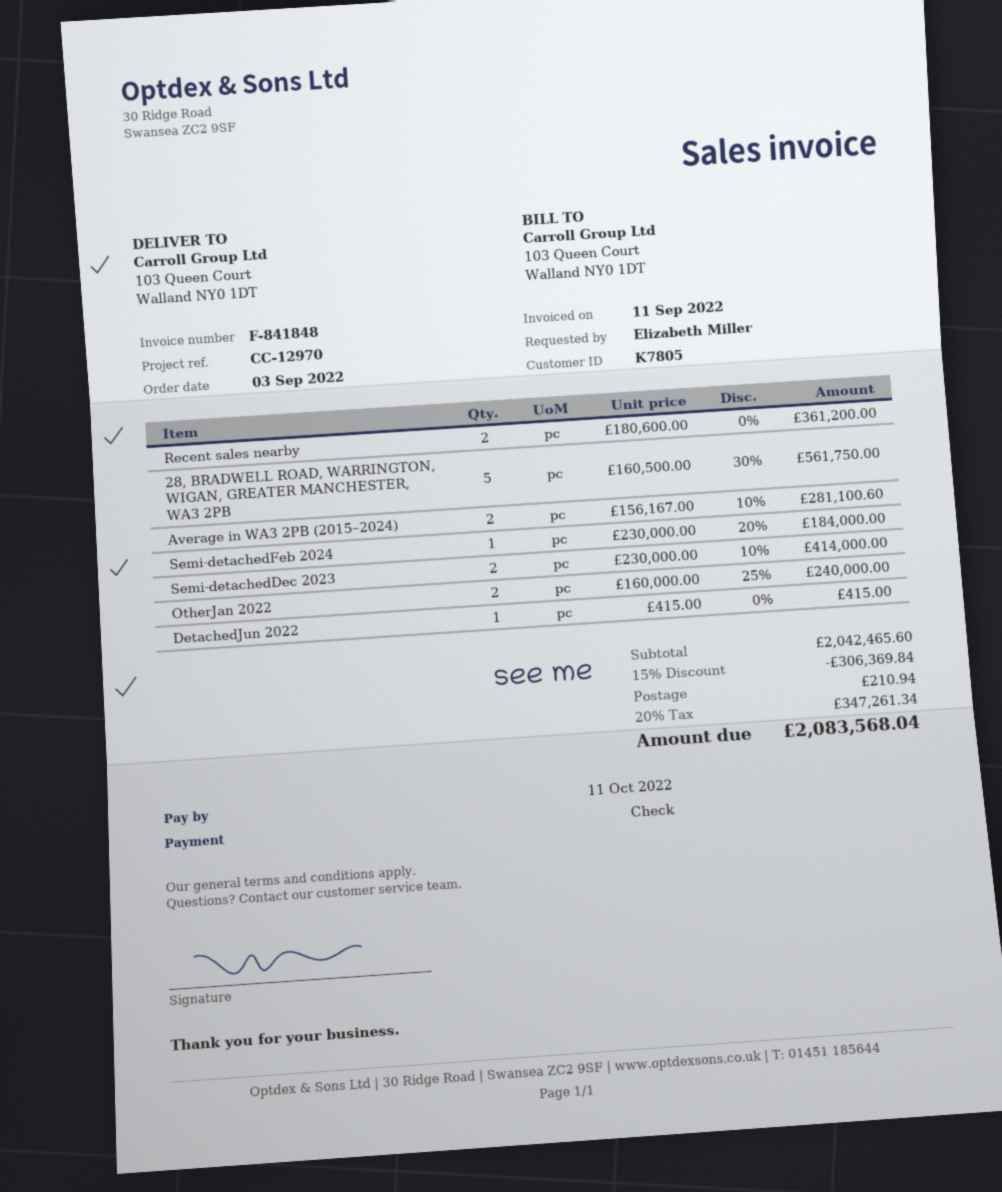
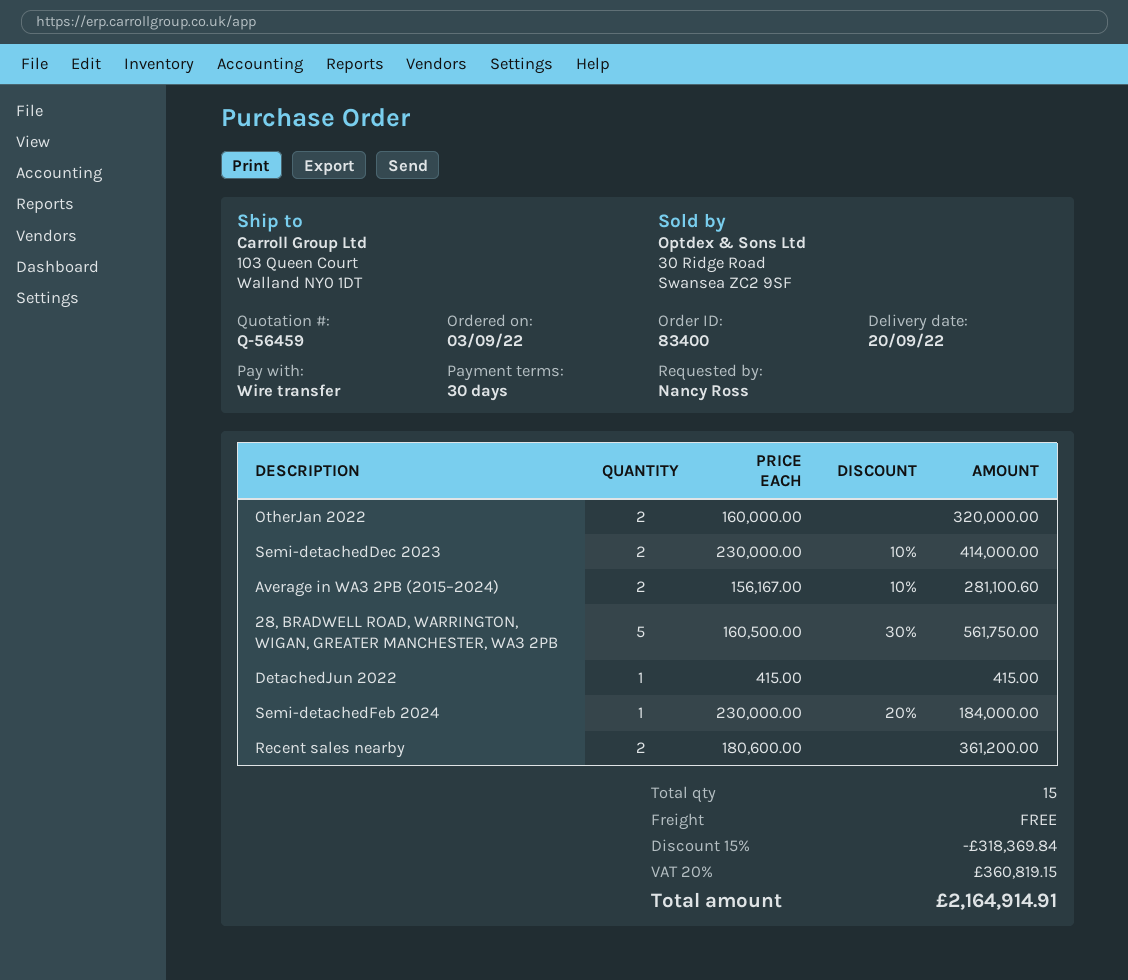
ordered by: Elizabeth Miller -> Nancy Ross
payment method: cheque -> bank transfer
OtherJan 2022: 2 x 160000.00 - 25% = 240000.00 -> 2 x 160000.00 = 320000.00
discount: 15% = 306369.84 -> 15% = 318369.84
shipping: 210.94 -> 0.00
tax: 20% = 347261.34 -> 20% = 360819.15
total: 2083568.04 -> 2164914.91

